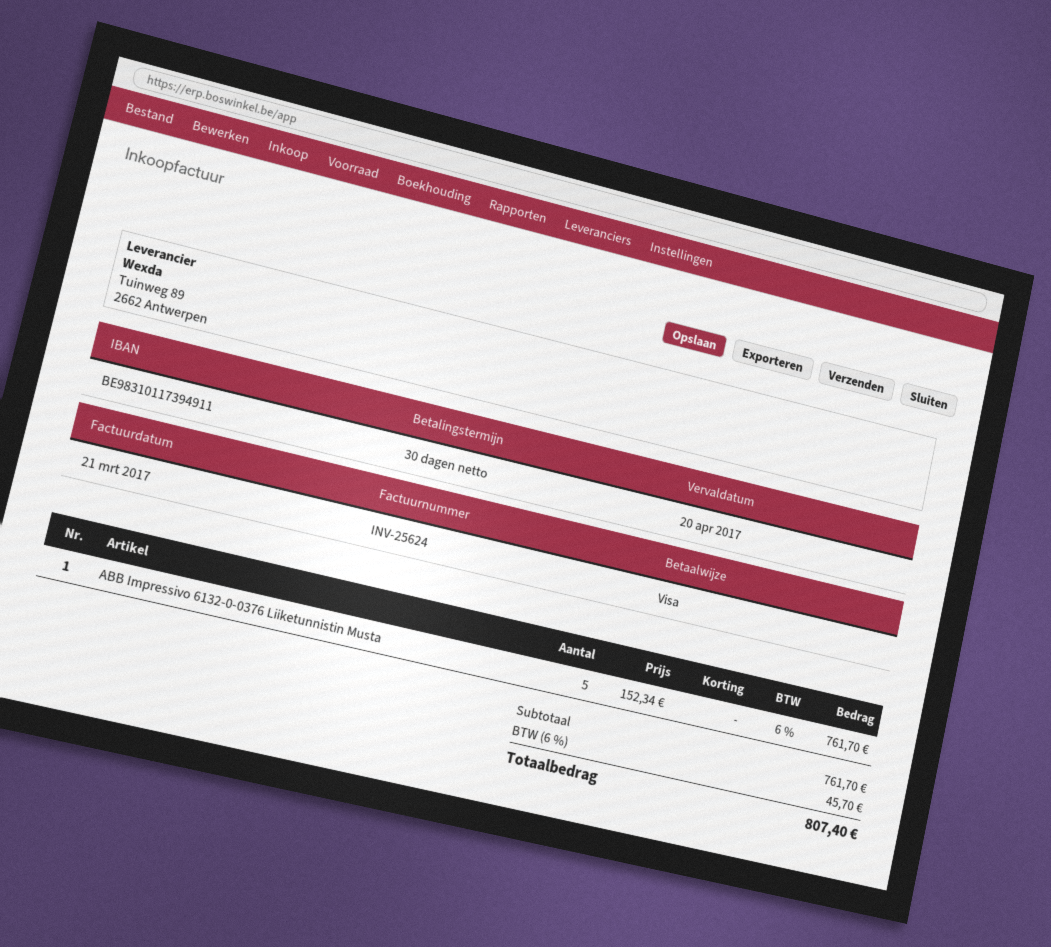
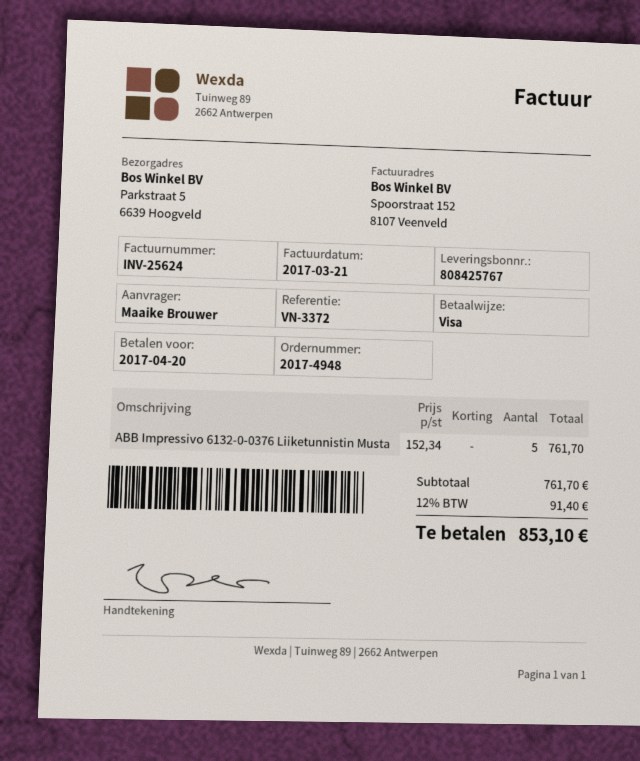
tax: 6% = 45.70 -> 12% = 91.40
total: 807.40 -> 853.10

